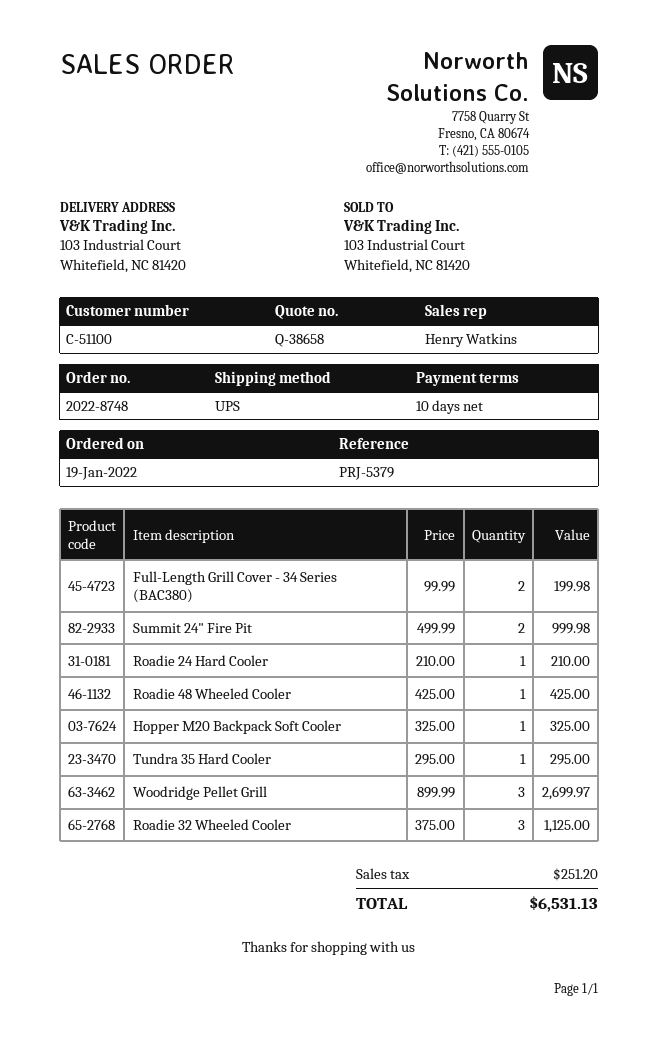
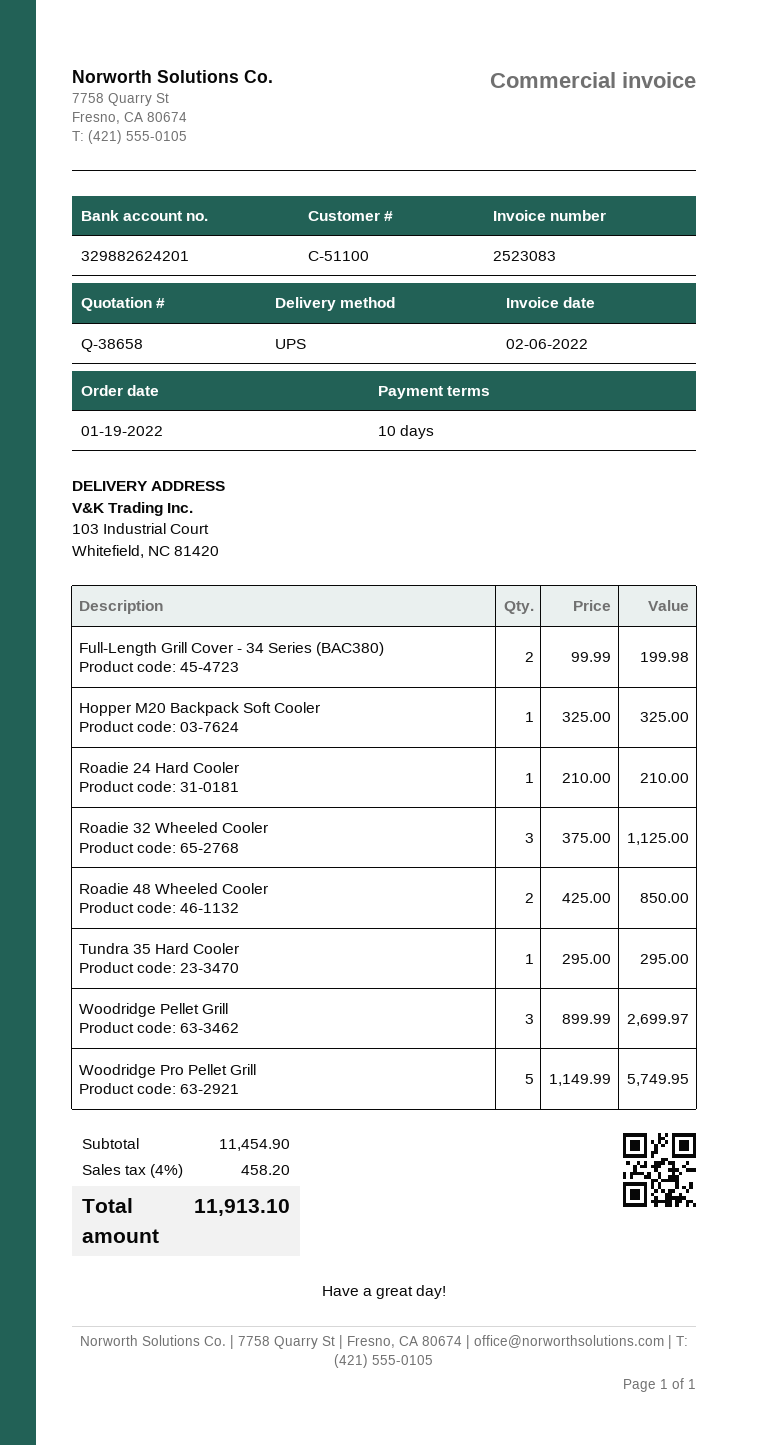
Summit 24" Fire Pit: 2 x 499.99 = 999.98 -> none
Roadie 48 Wheeled Cooler: 1 x 425.00 = 425.00 -> 2 x 425.00 = 850.00
Woodridge Pro Pellet Grill: none -> 5 x 1149.99 = 5749.95
tax: 251.20 -> 458.20
total: 6531.13 -> 11913.10

